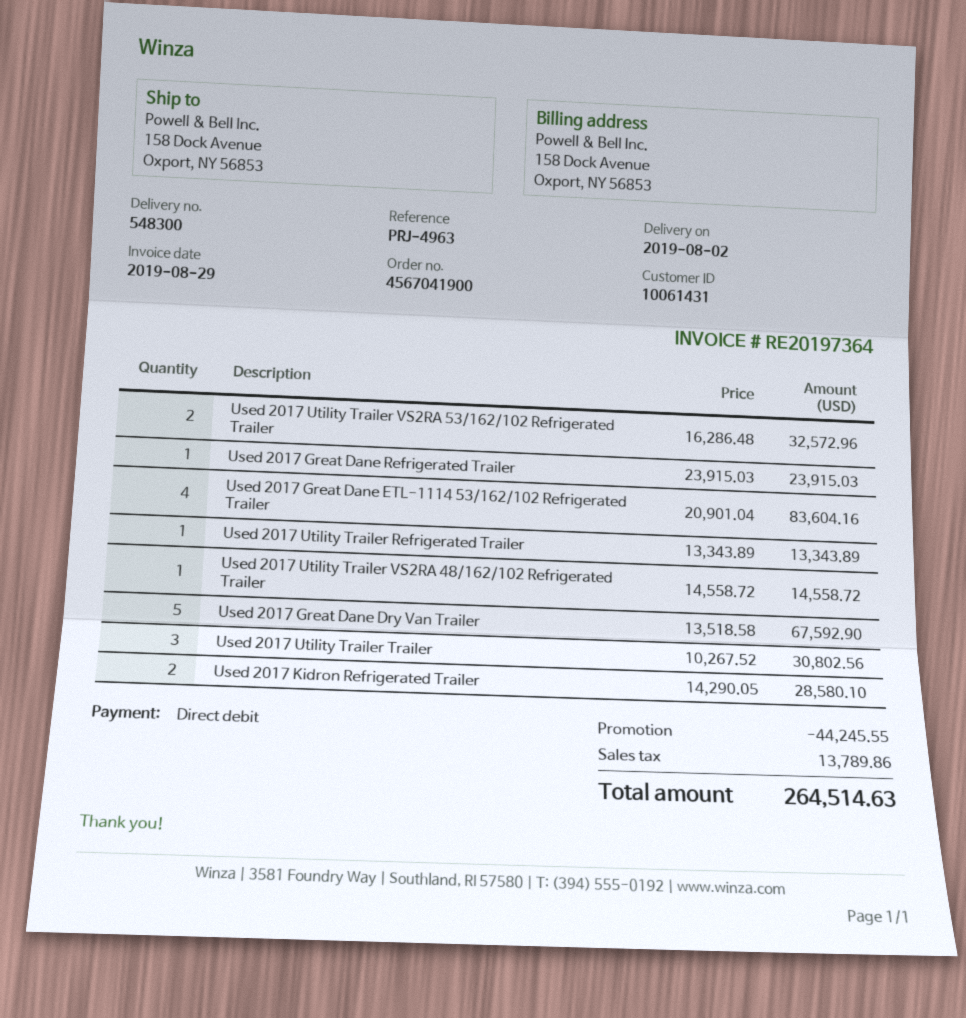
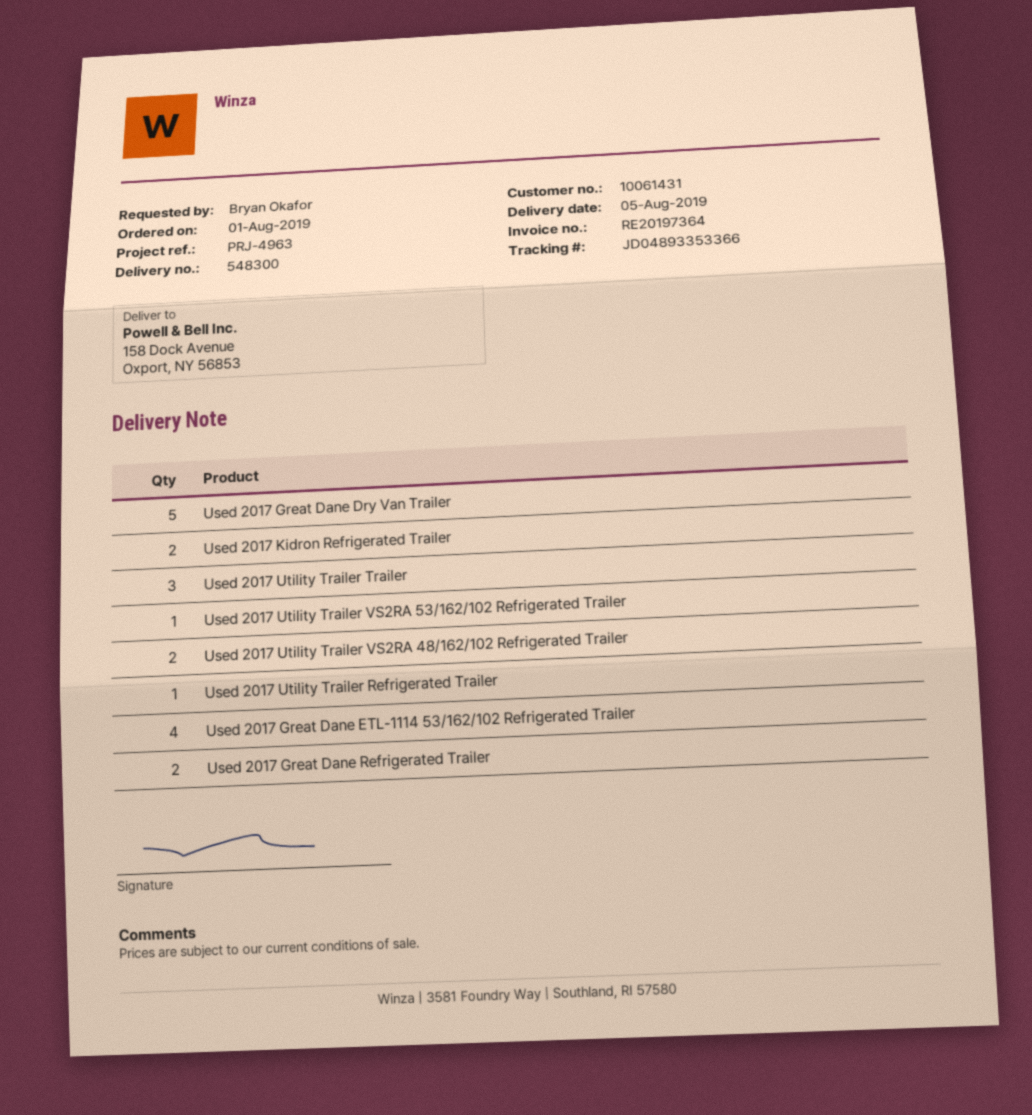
delivery date: 2019-08-02 -> 2019-08-05
Used 2017 Utility Trailer VS2RA 53/162/102 Refrigerated Trailer: 2 -> 1
Used 2017 Great Dane Refrigerated Trailer: 1 -> 2
Used 2017 Utility Trailer VS2RA 48/162/102 Refrigerated Trailer: 1 -> 2

